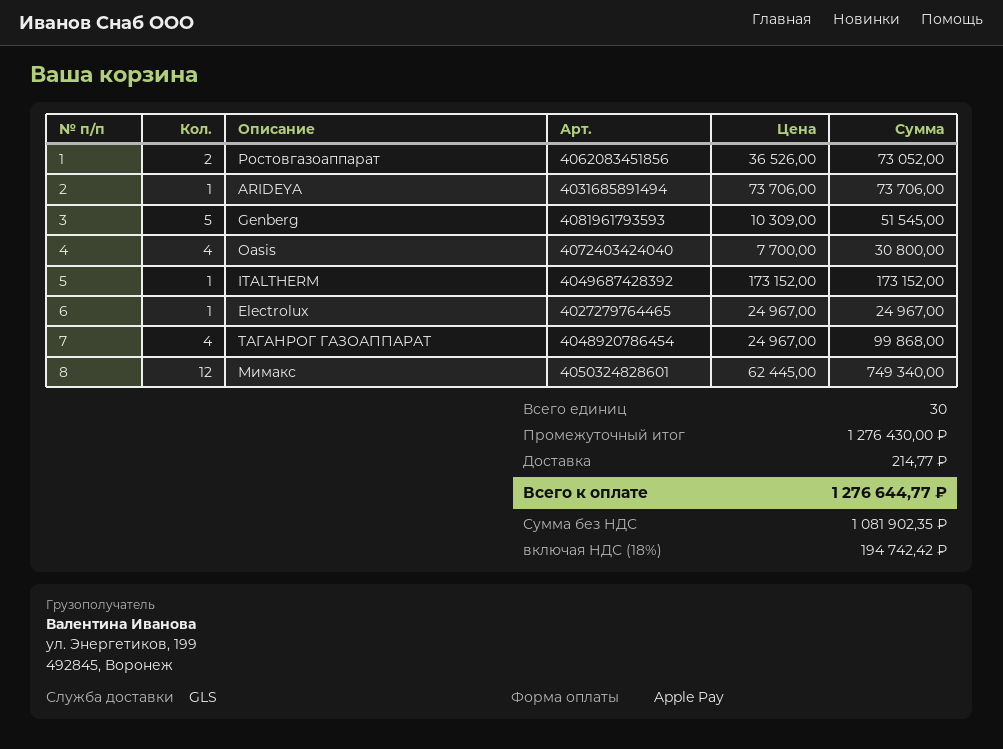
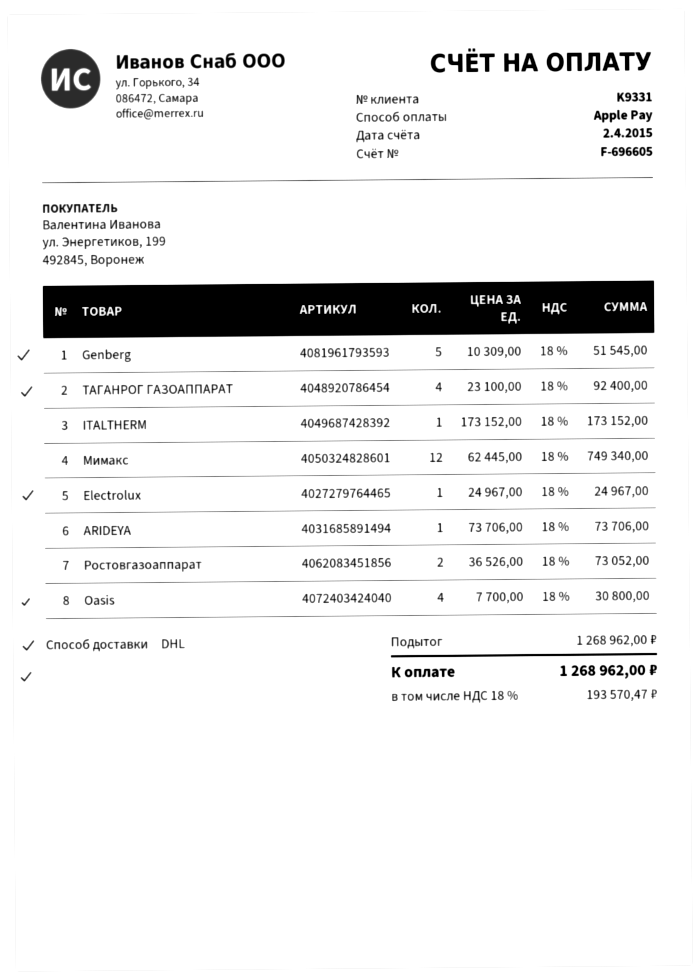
shipping method: GLS -> DHL
ТАГАНРОГ ГАЗОАППАРАТ: 4 x 24967.00 = 99868.00 -> 4 x 23100.00 = 92400.00
subtotal: 1276430.00 -> 1268962.00
shipping: 214.77 -> none
tax: 18% = 194742.42 -> 18% = 193570.47
total: 1276644.77 -> 1268962.00

